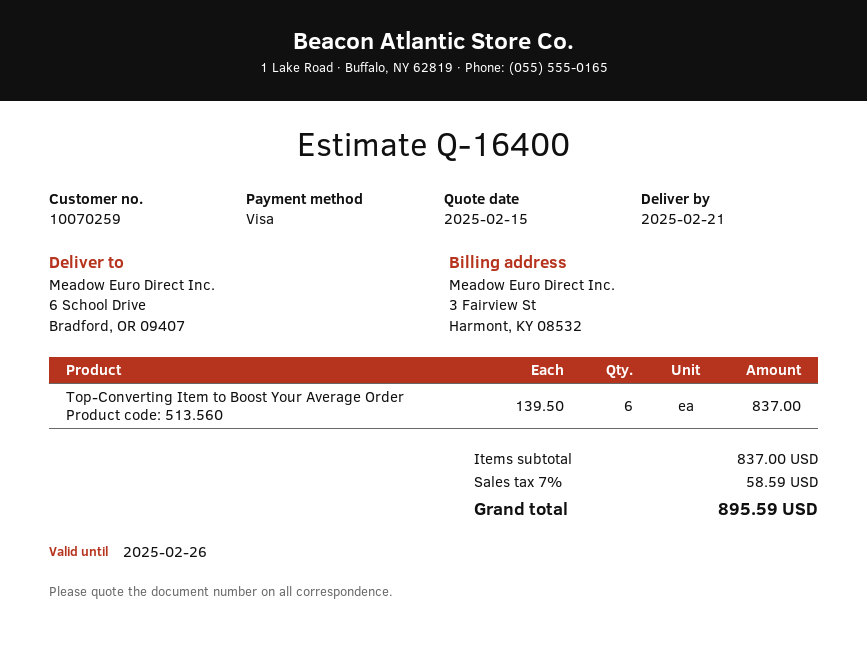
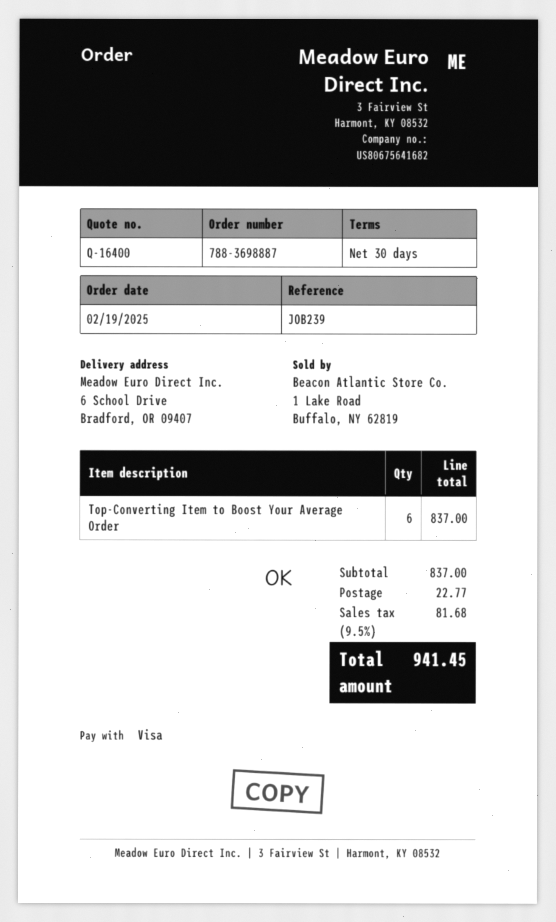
shipping: none -> 22.77
tax: 7% = 58.59 -> 9.5% = 81.68
total: 895.59 -> 941.45

